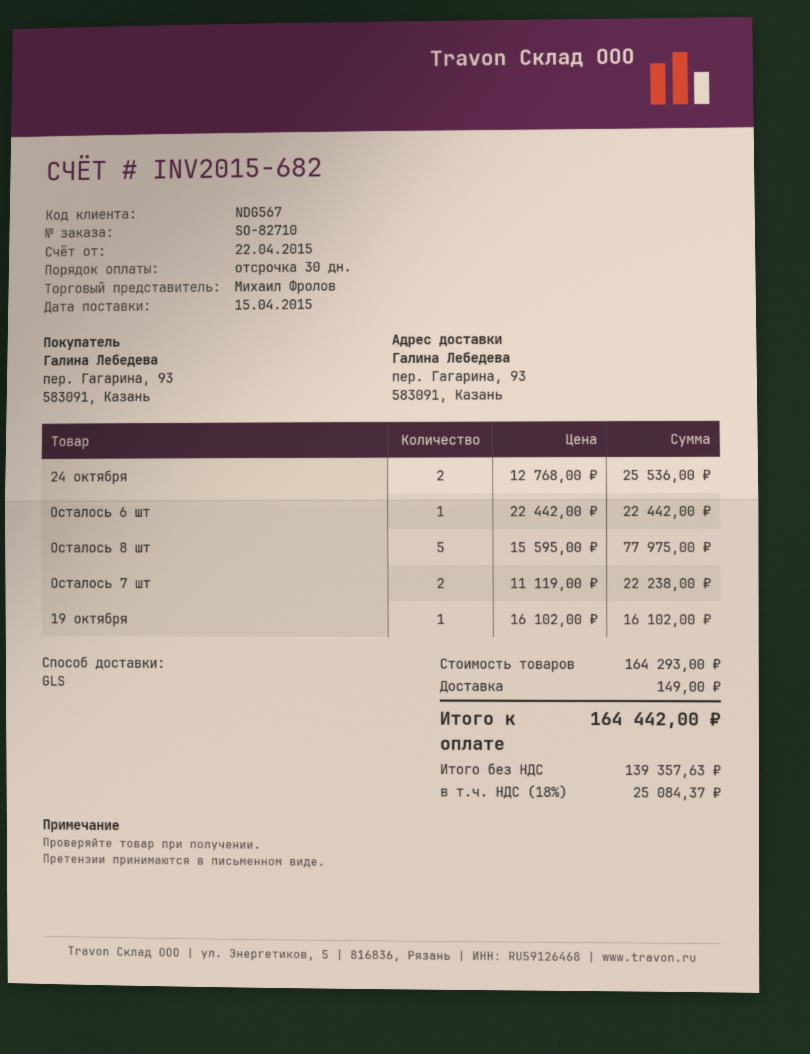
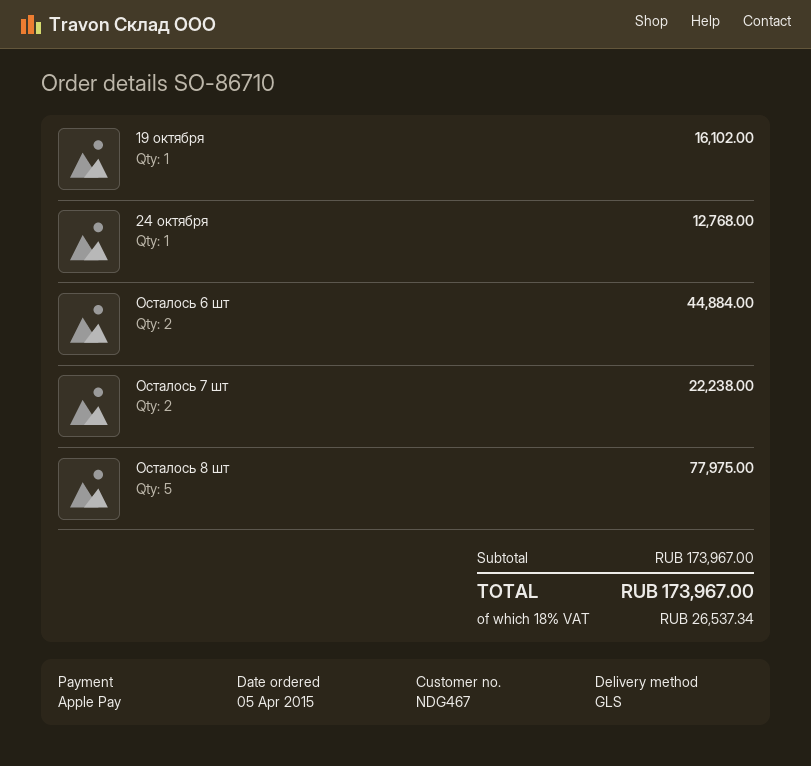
order number: SO-82710 -> SO-86710
customer number: NDG567 -> NDG467
24 октября: 2 for 25536.00 -> 1 for 12768.00
Осталось 6 шт: 1 for 22442.00 -> 2 for 44884.00
subtotal: 164293.00 -> 173967.00
shipping: 149.00 -> none
tax: 18% = 25084.37 -> 18% = 26537.34
total: 164442.00 -> 173967.00

